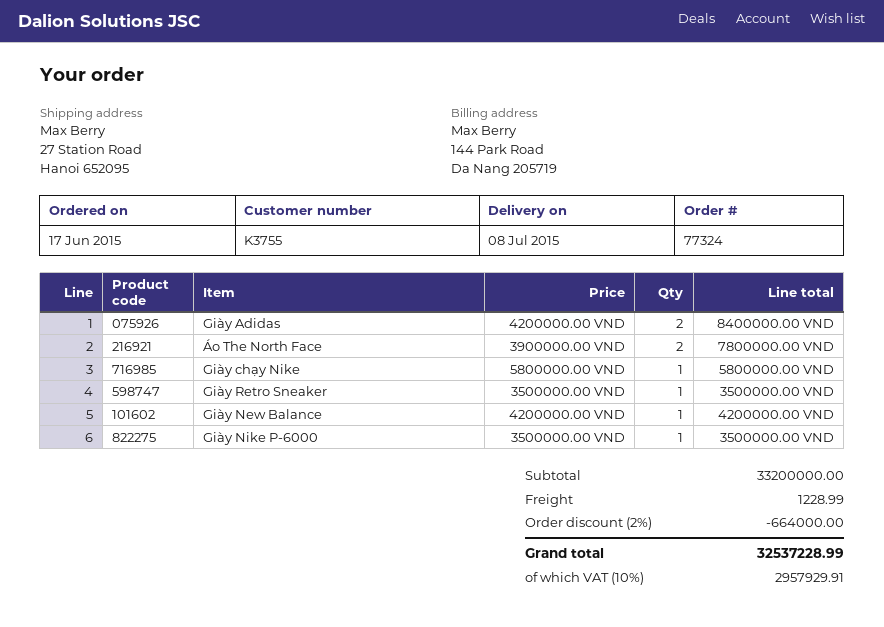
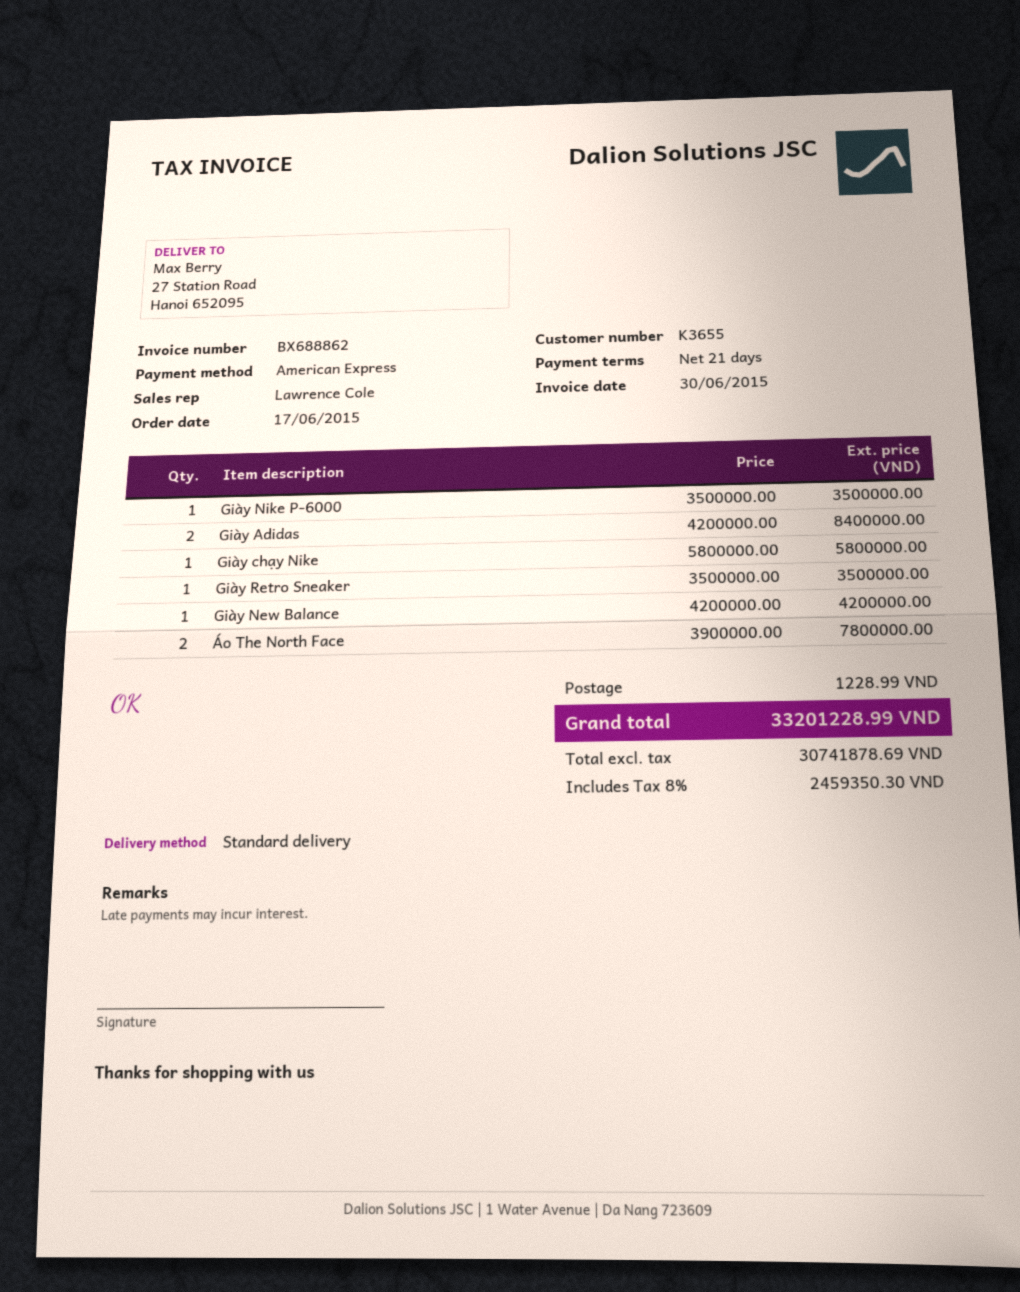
customer number: K3755 -> K3655
discount: 2% = 664000.00 -> none
tax: 10% = 2957929.91 -> 8% = 2459350.30
total: 32537228.99 -> 33201228.99

